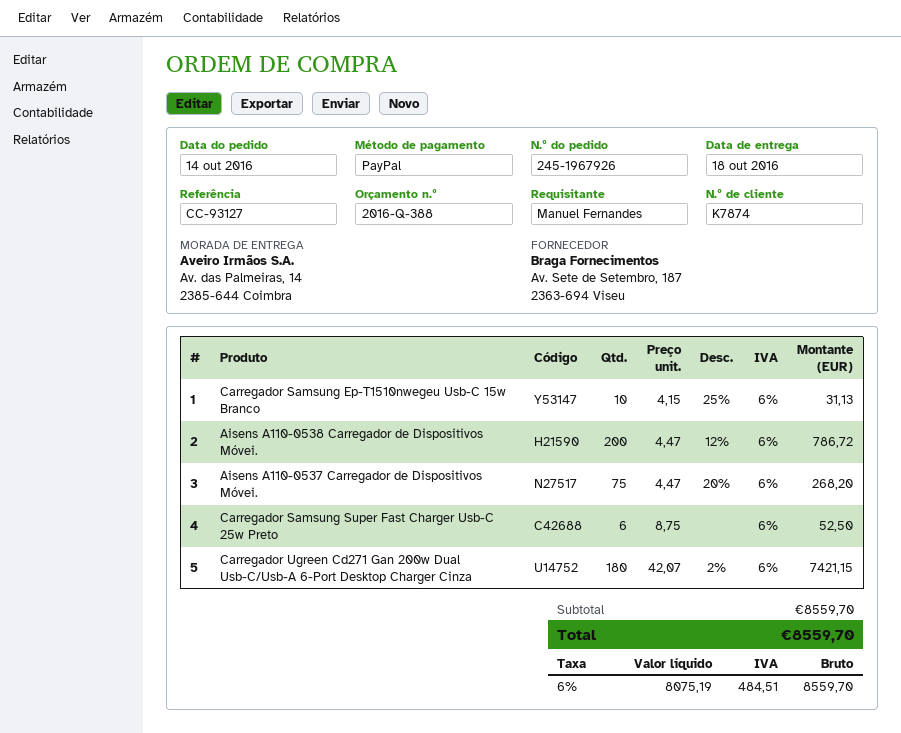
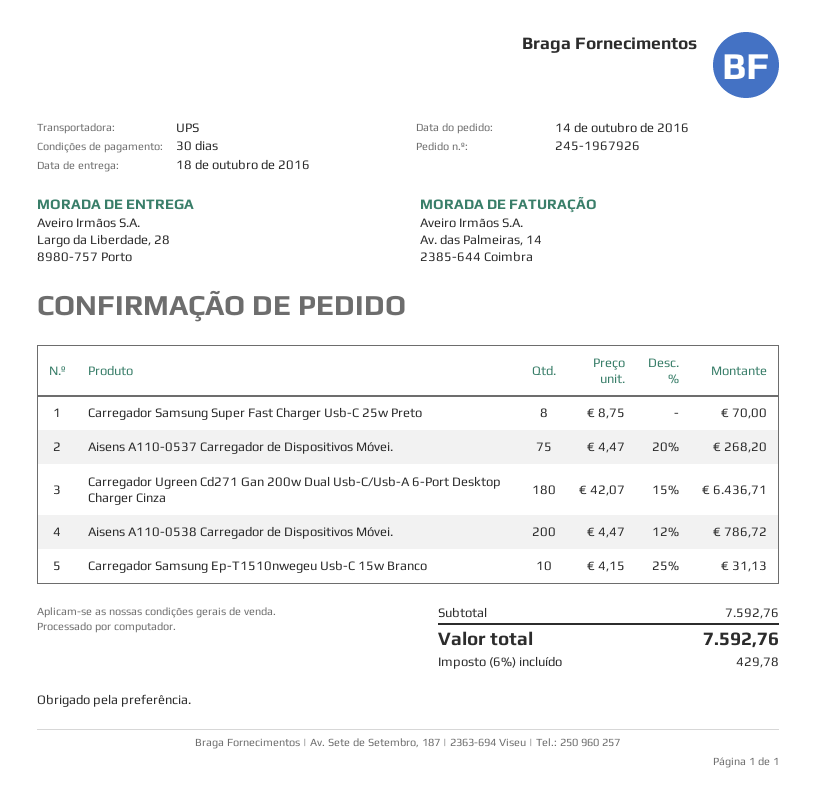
ship to: Av. das Palmeiras, 14, 2385-644 Coimbra -> Largo da Liberdade, 28, 8980-757 Porto
Carregador Samsung Super Fast Charger Usb-C 25w Preto: 6 x 8.75 = 52.50 -> 8 x 8.75 = 70.00
Carregador Ugreen Cd271 Gan 200w Dual Usb-C/Usb-A 6-Port Desktop Charger Cinza: 180 x 42.07 - 2% = 7421.15 -> 180 x 42.07 - 15% = 6436.71
subtotal: 8559.70 -> 7592.76
tax: 6% = 484.51 -> 6% = 429.78
total: 8559.70 -> 7592.76

